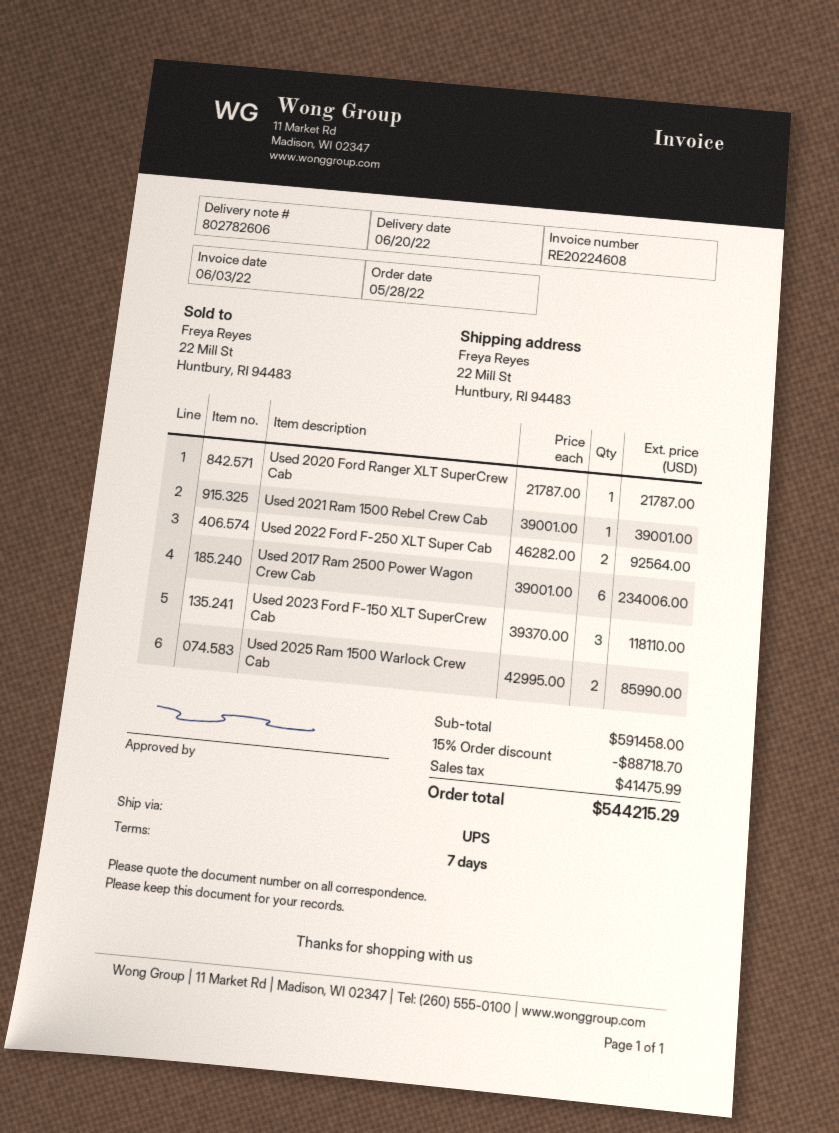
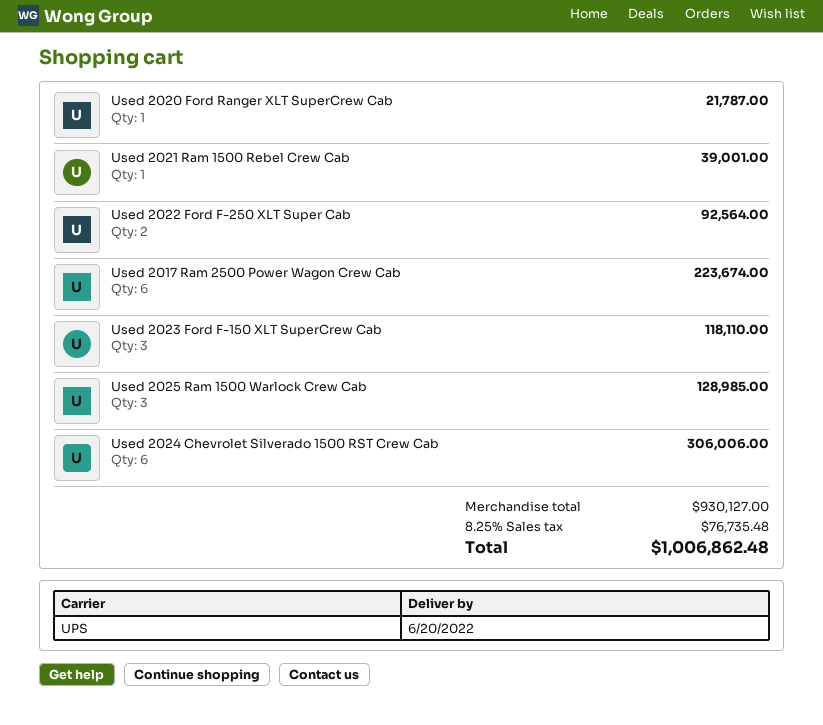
Used 2017 Ram 2500 Power Wagon Crew Cab: 6 for 234006.00 -> 6 for 223674.00
Used 2025 Ram 1500 Warlock Crew Cab: 2 for 85990.00 -> 3 for 128985.00
Used 2024 Chevrolet Silverado 1500 RST Crew Cab: none -> 6 for 306006.00
subtotal: 591458.00 -> 930127.00
discount: 15% = 88718.70 -> none
tax: 41475.99 -> 76735.48
total: 544215.29 -> 1006862.48

